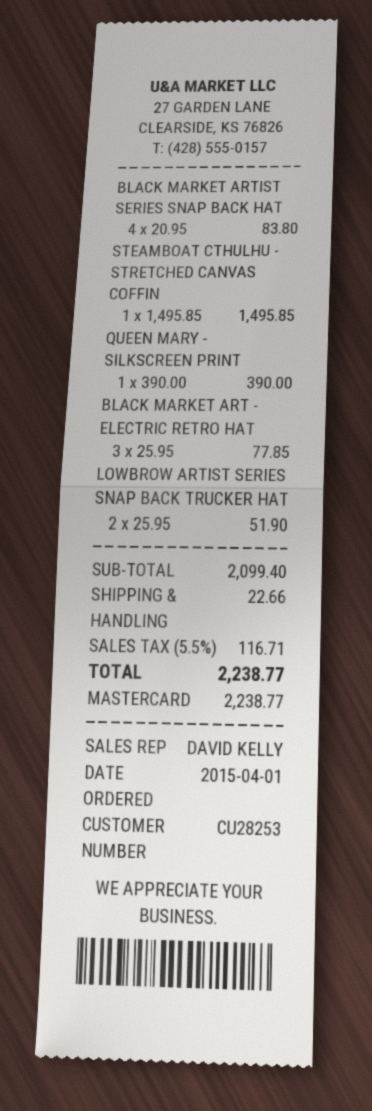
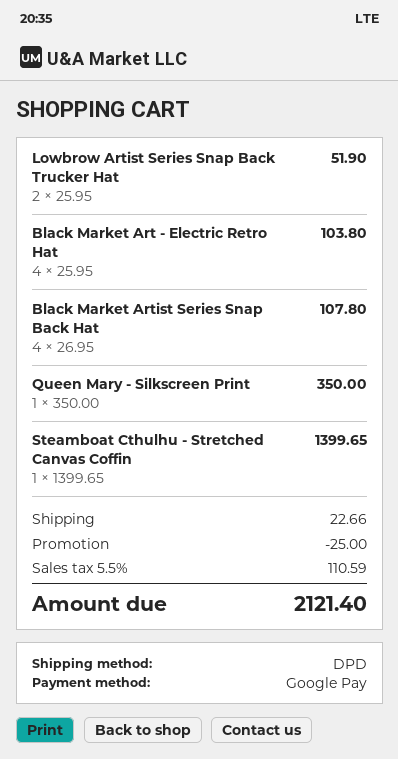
payment method: Mastercard -> Google Pay
BLACK MARKET ARTIST SERIES SNAP BACK HAT: 4 x 20.95 = 83.80 -> 4 x 26.95 = 107.80
STEAMBOAT CTHULHU - STRETCHED CANVAS COFFIN: 1 x 1495.85 = 1495.85 -> 1 x 1399.65 = 1399.65
QUEEN MARY - SILKSCREEN PRINT: 1 x 390.00 = 390.00 -> 1 x 350.00 = 350.00
BLACK MARKET ART - ELECTRIC RETRO HAT: 3 x 25.95 = 77.85 -> 4 x 25.95 = 103.80
discount: none -> 25.00
tax: 5.5% = 116.71 -> 5.5% = 110.59
total: 2238.77 -> 2121.40

